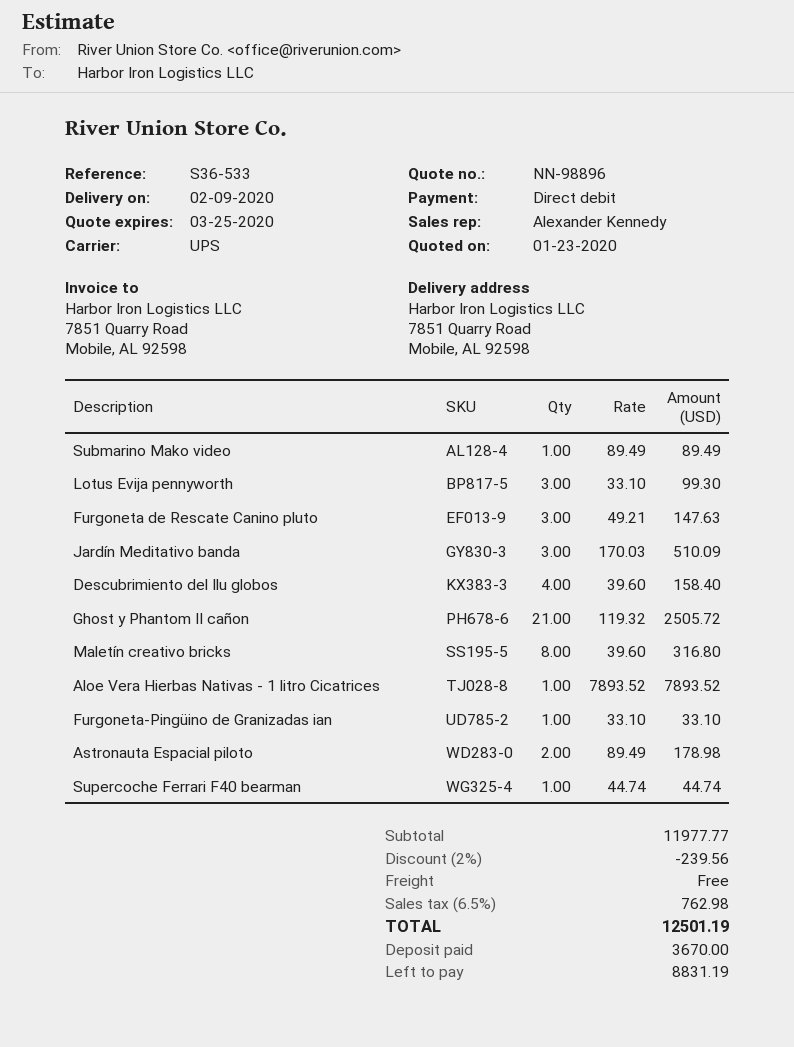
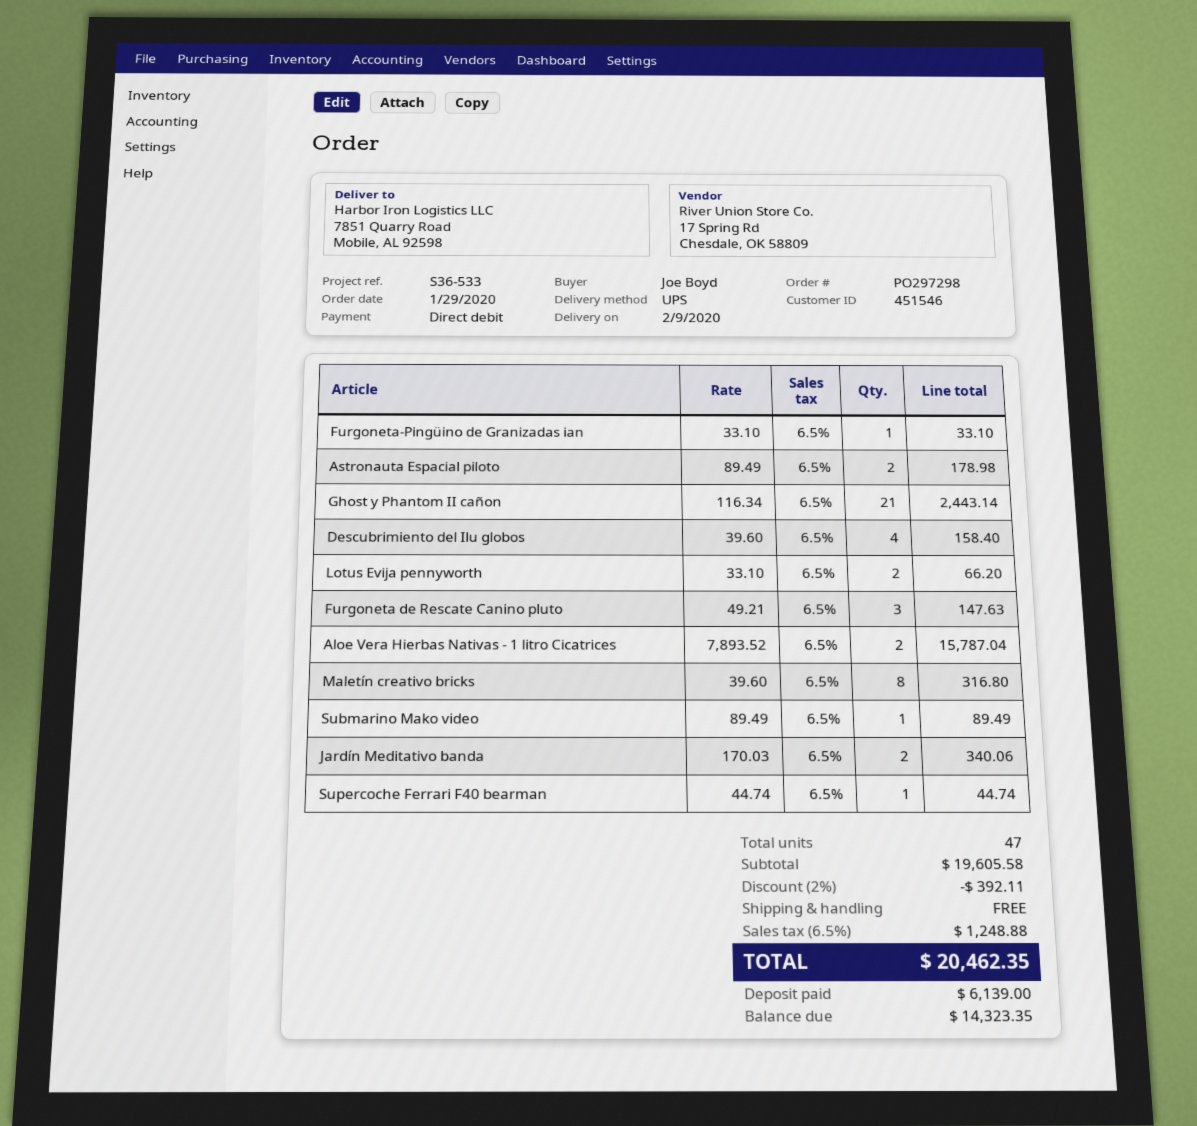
Lotus Evija pennyworth: 3 x 33.10 = 99.30 -> 2 x 33.10 = 66.20
Jardín Meditativo banda: 3 x 170.03 = 510.09 -> 2 x 170.03 = 340.06
Ghost y Phantom II cañon: 21 x 119.32 = 2505.72 -> 21 x 116.34 = 2443.14
Aloe Vera Hierbas Nativas - 1 litro Cicatrices: 1 x 7893.52 = 7893.52 -> 2 x 7893.52 = 15787.04
subtotal: 11977.77 -> 19605.58
discount: 2% = 239.56 -> 2% = 392.11
tax: 6.5% = 762.98 -> 6.5% = 1248.88
total: 12501.19 -> 20462.35
deposit: 3670.00 -> 6139.00
balance: 8831.19 -> 14323.35

